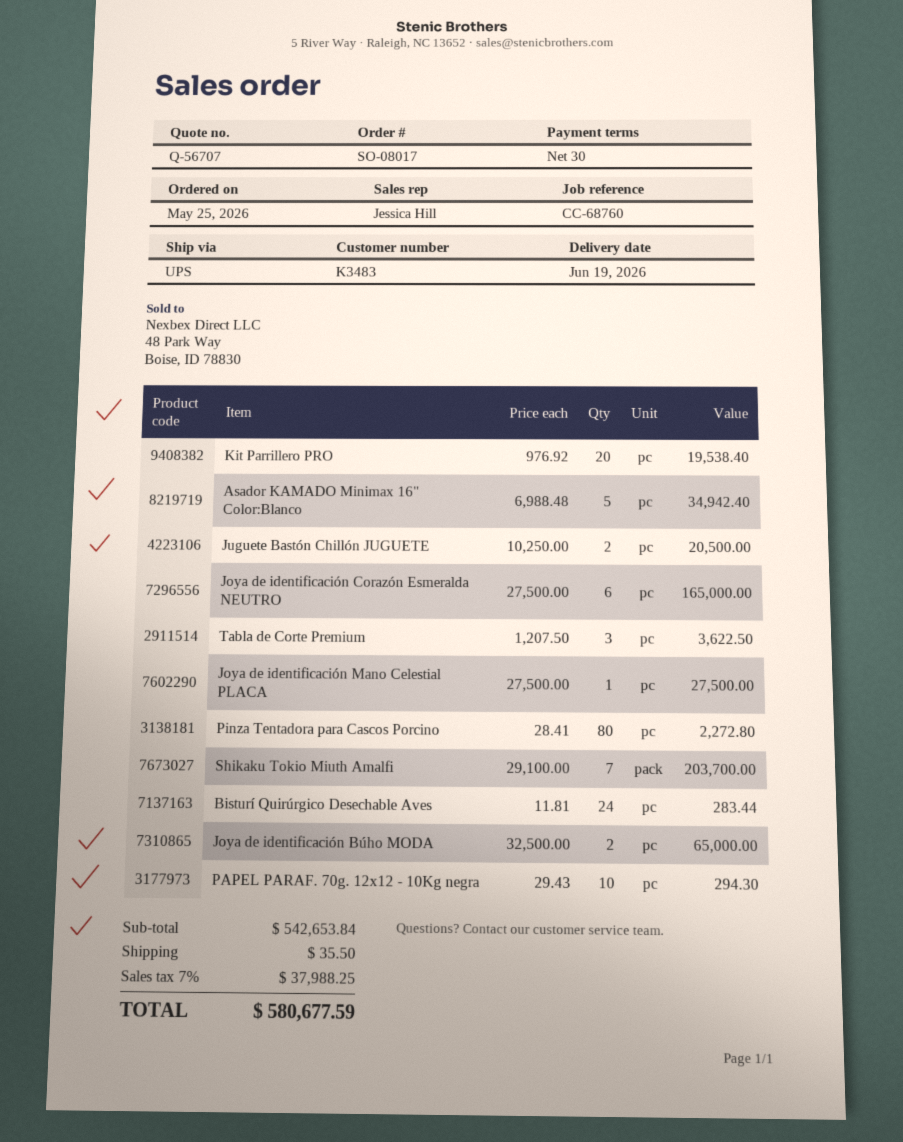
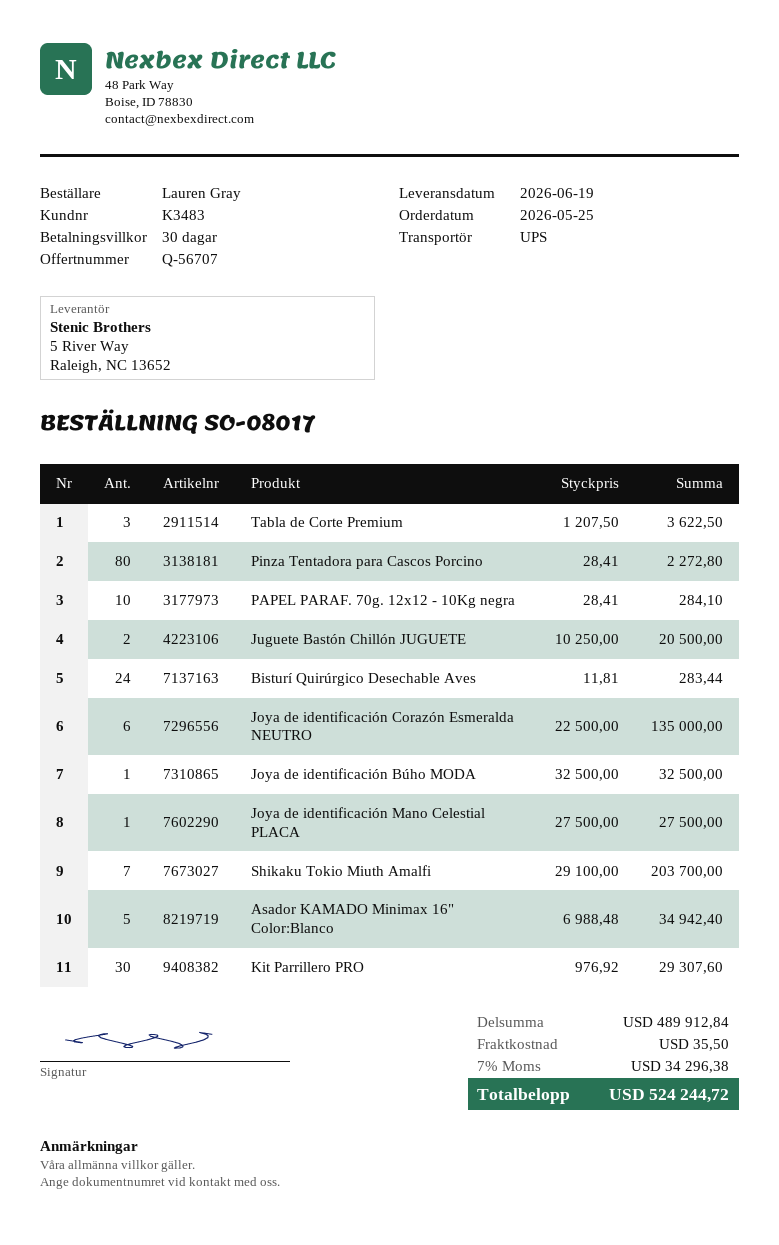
Kit Parrillero PRO: 20 x 976.92 = 19538.40 -> 30 x 976.92 = 29307.60
Joya de identificación Corazón Esmeralda NEUTRO: 6 x 27500.00 = 165000.00 -> 6 x 22500.00 = 135000.00
Joya de identificación Búho MODA: 2 x 32500.00 = 65000.00 -> 1 x 32500.00 = 32500.00
PAPEL PARAF. 70g. 12x12 - 10Kg negra: 10 x 29.43 = 294.30 -> 10 x 28.41 = 284.10
subtotal: 542653.84 -> 489912.84
tax: 7% = 37988.25 -> 7% = 34296.38
total: 580677.59 -> 524244.72

